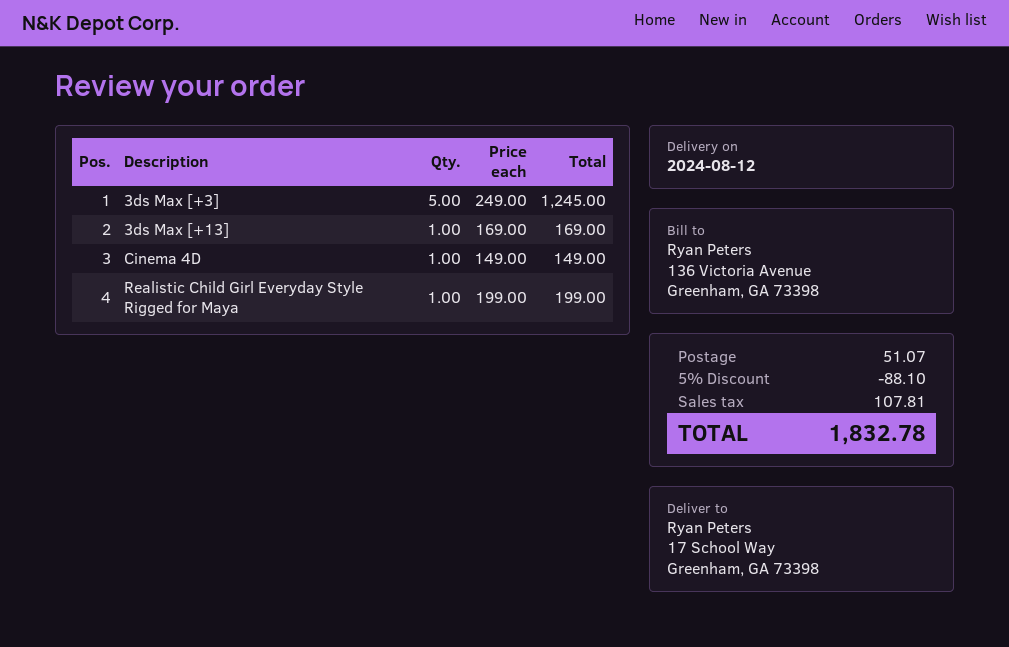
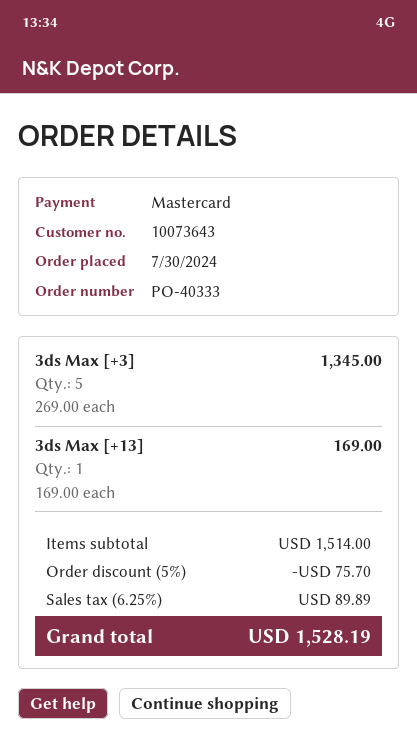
3ds Max [+3]: 5 x 249.00 = 1245.00 -> 5 x 269.00 = 1345.00
Cinema 4D: 1 x 149.00 = 149.00 -> none
Realistic Child Girl Everyday Style Rigged for Maya: 1 x 199.00 = 199.00 -> none
discount: 5% = 88.10 -> 5% = 75.70
shipping: 51.07 -> none
tax: 107.81 -> 89.89
total: 1832.78 -> 1528.19

